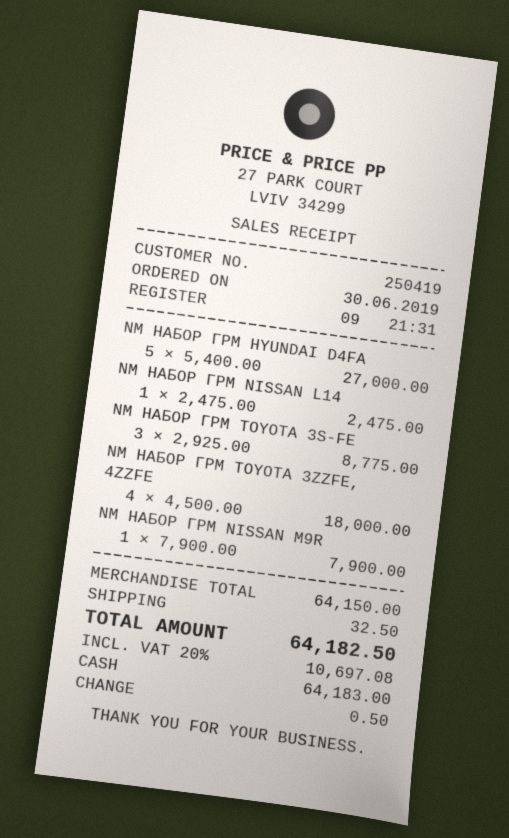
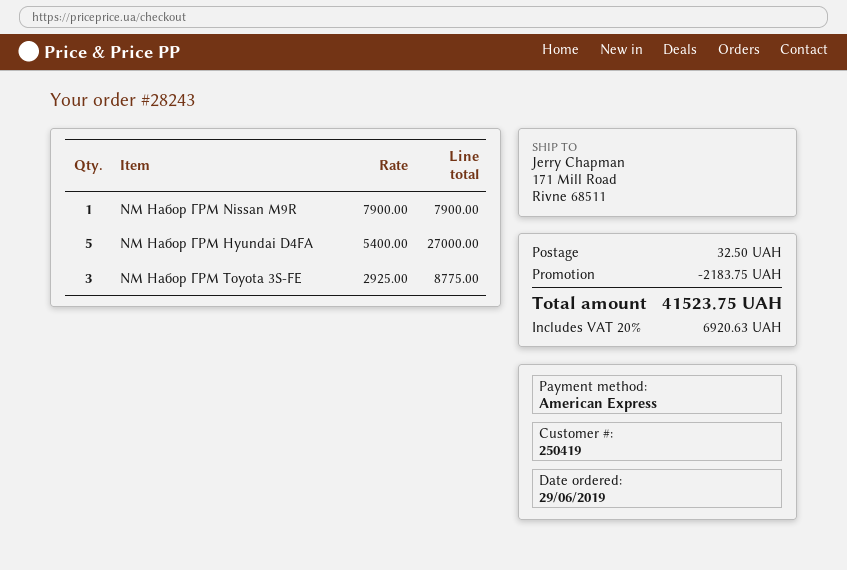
order date: 2019-06-30 -> 2019-06-29
payment method: cash -> American Express
NM НАБОР ГРМ NISSAN L14: 1 x 2475.00 = 2475.00 -> none
NM НАБОР ГРМ TOYOTA 3ZZFE, 4ZZFE: 4 x 4500.00 = 18000.00 -> none
discount: none -> 2183.75
tax: 20% = 10697.08 -> 20% = 6920.63
total: 64182.50 -> 41523.75

